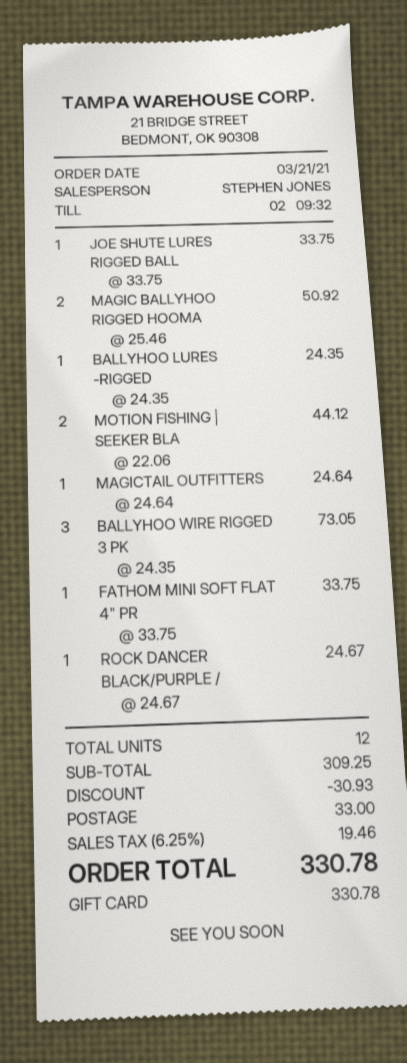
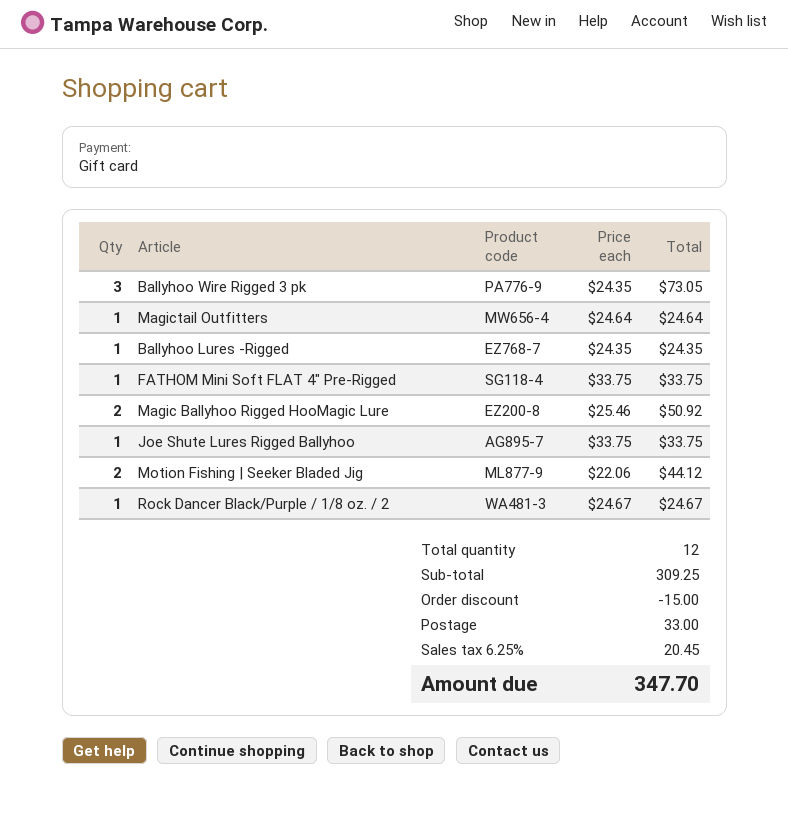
discount: 30.93 -> 15.00
tax: 6.25% = 19.46 -> 6.25% = 20.45
total: 330.78 -> 347.70

